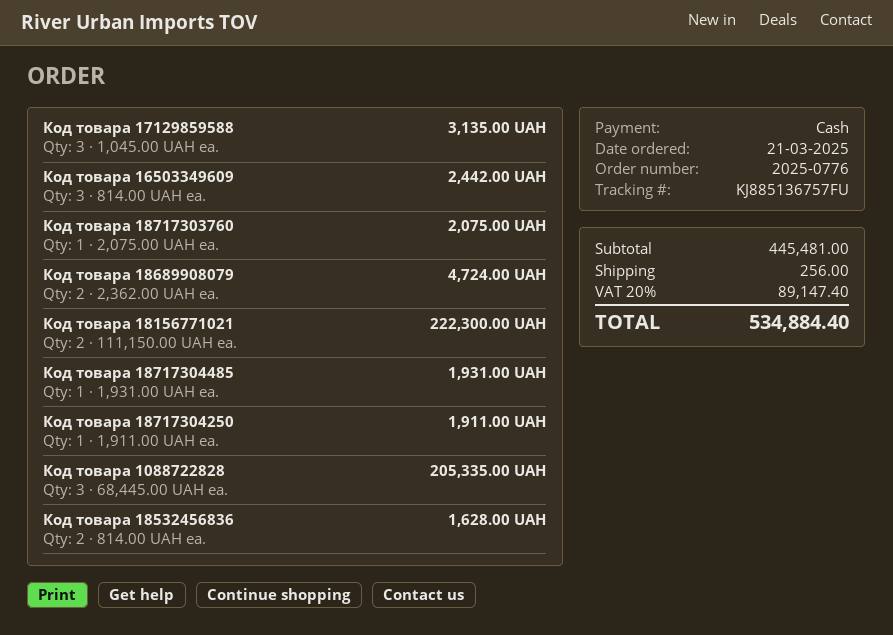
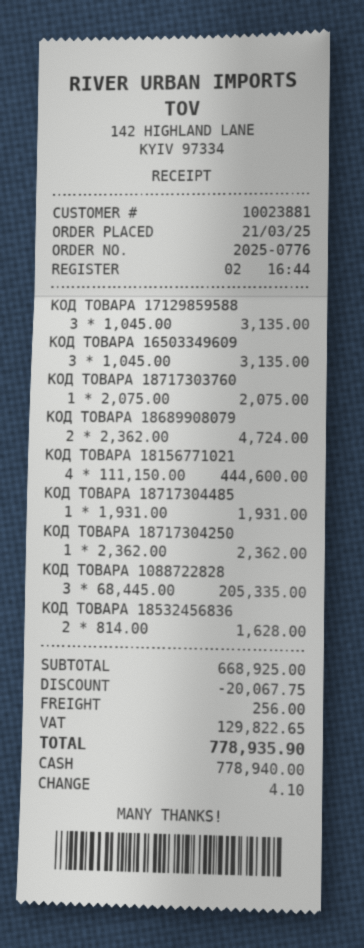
Код товара 16503349609: 3 x 814.00 = 2442.00 -> 3 x 1045.00 = 3135.00
Код товара 18156771021: 2 x 111150.00 = 222300.00 -> 4 x 111150.00 = 444600.00
Код товара 18717304250: 1 x 1911.00 = 1911.00 -> 1 x 2362.00 = 2362.00
subtotal: 445481.00 -> 668925.00
discount: none -> 20067.75
tax: 89147.40 -> 129822.65
total: 534884.40 -> 778935.90

